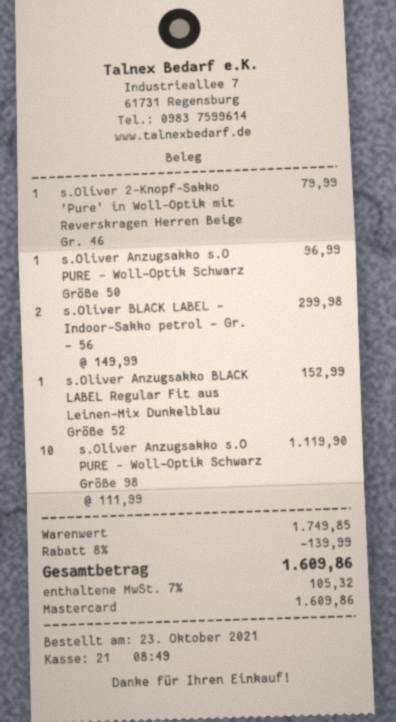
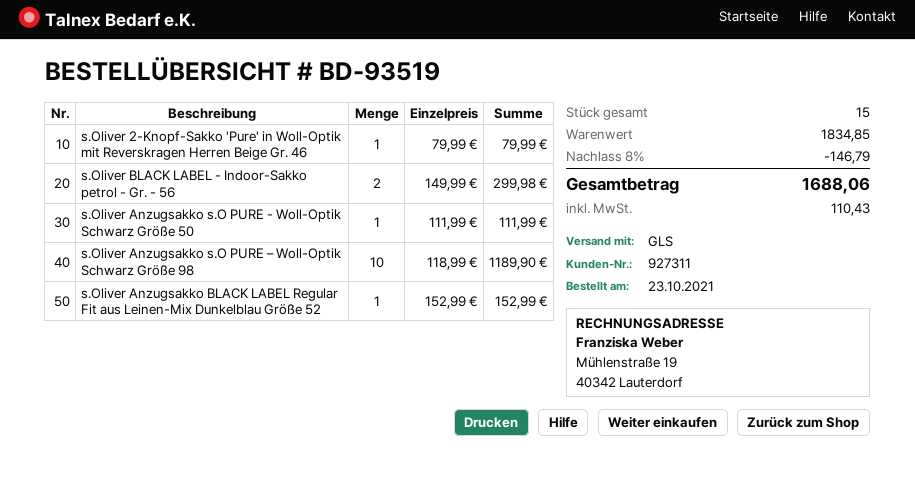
s.Oliver Anzugsakko s.O PURE - Woll-Optik Schwarz Größe 50: 1 x 96.99 = 96.99 -> 1 x 111.99 = 111.99
s.Oliver Anzugsakko s.O PURE – Woll-Optik Schwarz Größe 98: 10 x 111.99 = 1119.90 -> 10 x 118.99 = 1189.90
subtotal: 1749.85 -> 1834.85
discount: 8% = 139.99 -> 8% = 146.79
tax: 105.32 -> 110.43
total: 1609.86 -> 1688.06

